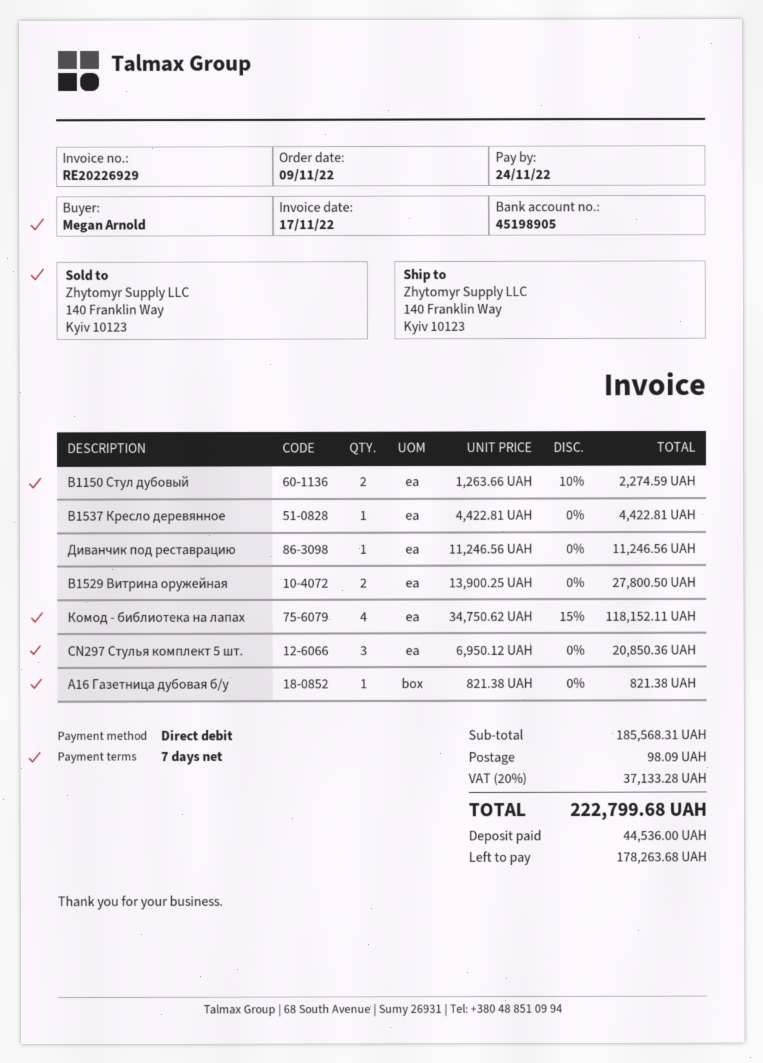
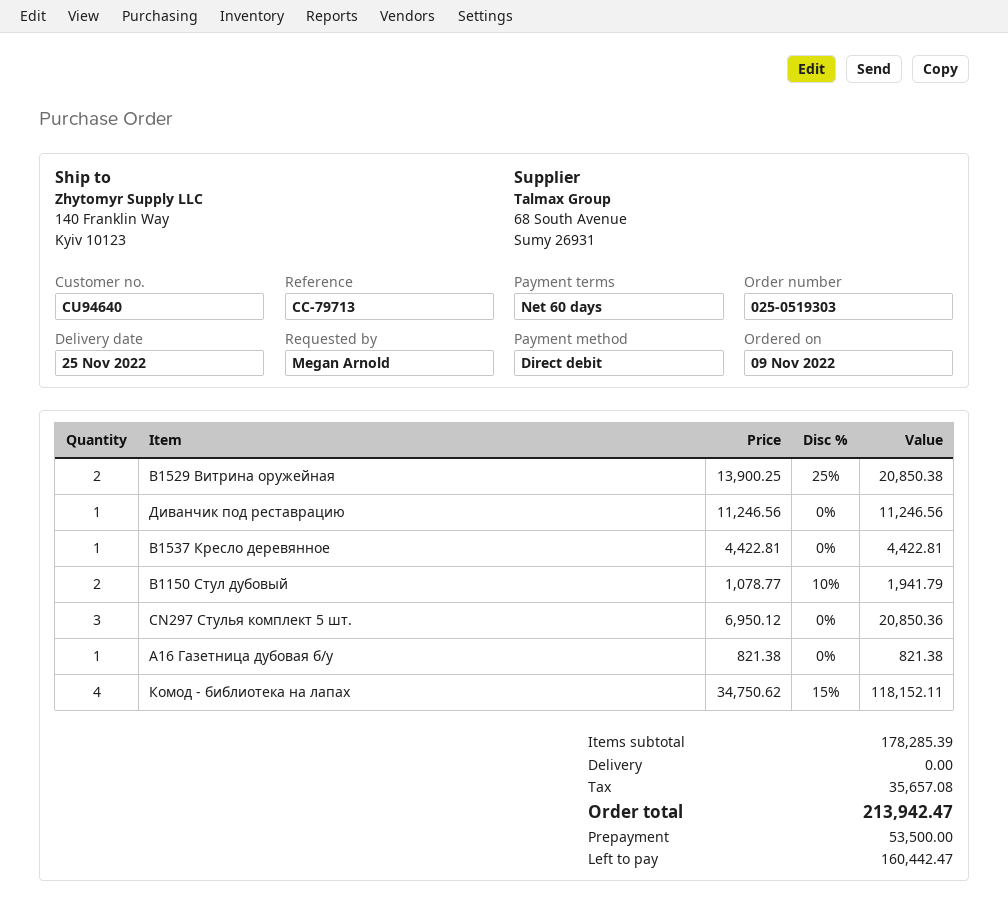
payment terms: 7 days -> 60 days
В1150 Стул дубовый: 2 x 1263.66 - 10% = 2274.59 -> 2 x 1078.77 - 10% = 1941.79
В1529 Витрина оружейная: 2 x 13900.25 = 27800.50 -> 2 x 13900.25 - 25% = 20850.38
subtotal: 185568.31 -> 178285.39
shipping: 98.09 -> 0.00
tax: 37133.28 -> 35657.08
total: 222799.68 -> 213942.47
deposit: 44536.00 -> 53500.00
balance: 178263.68 -> 160442.47

